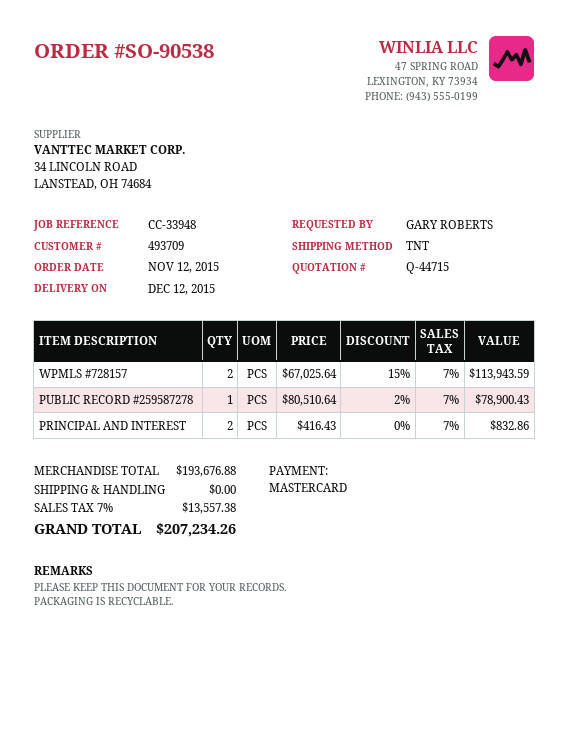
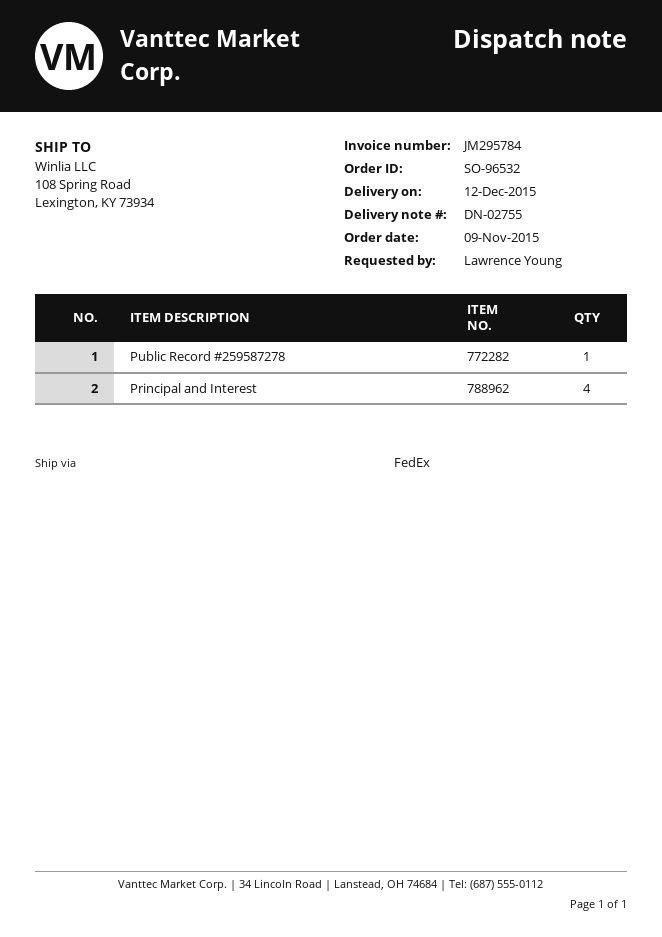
order number: SO-90538 -> SO-96532
order date: 2015-11-12 -> 2015-11-09
ordered by: GARY ROBERTS -> Lawrence Young
shipping method: TNT -> FedEx
WPMLS #728157: 2 -> none
PRINCIPAL AND INTEREST: 2 -> 4

